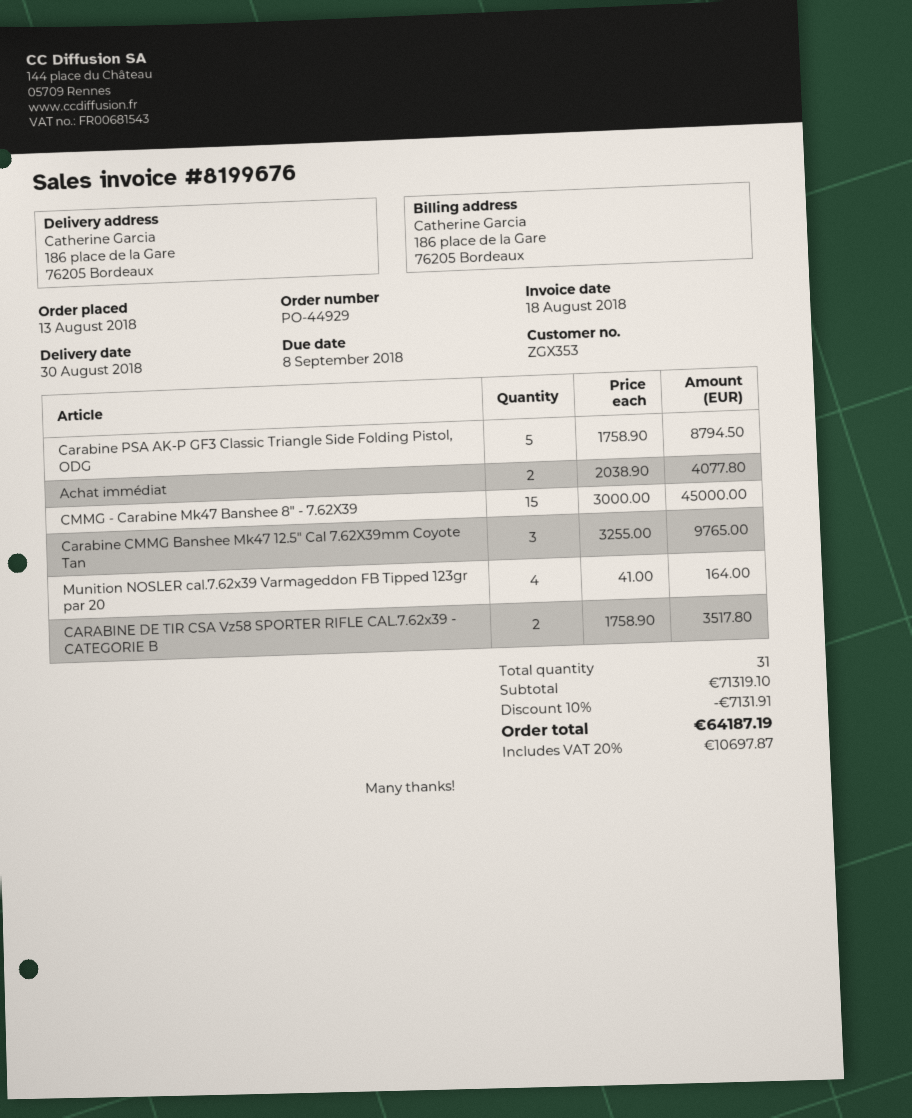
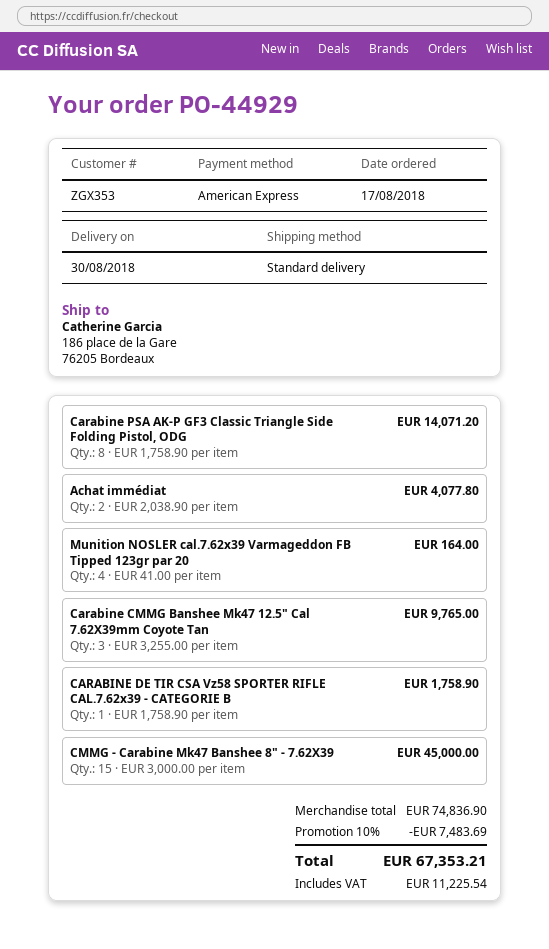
order date: 2018-08-13 -> 2018-08-17
Carabine PSA AK-P GF3 Classic Triangle Side Folding Pistol, ODG: 5 x 1758.90 = 8794.50 -> 8 x 1758.90 = 14071.20
CARABINE DE TIR CSA Vz58 SPORTER RIFLE CAL.7.62x39 - CATEGORIE B: 2 x 1758.90 = 3517.80 -> 1 x 1758.90 = 1758.90
subtotal: 71319.10 -> 74836.90
discount: 10% = 7131.91 -> 10% = 7483.69
tax: 10697.87 -> 11225.54
total: 64187.19 -> 67353.21

